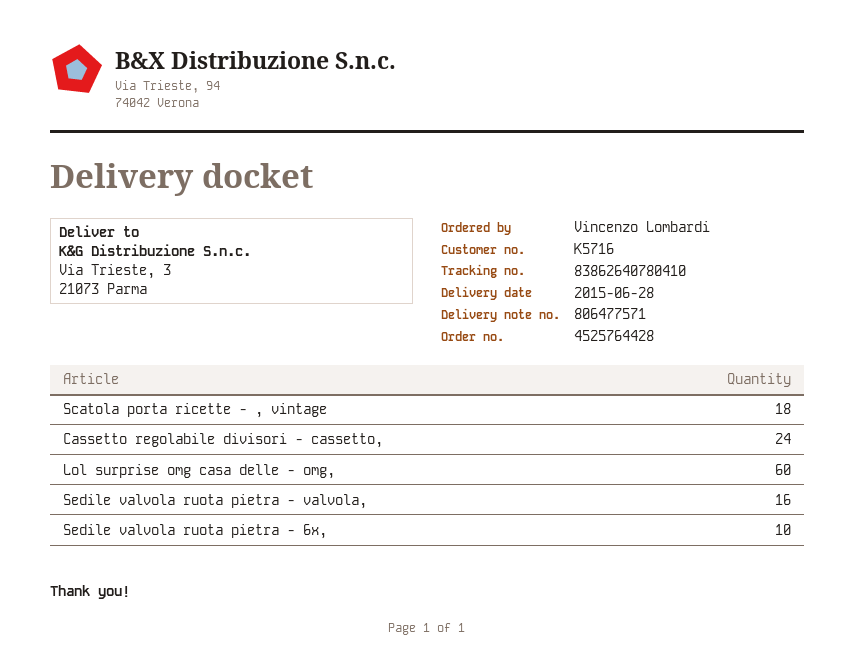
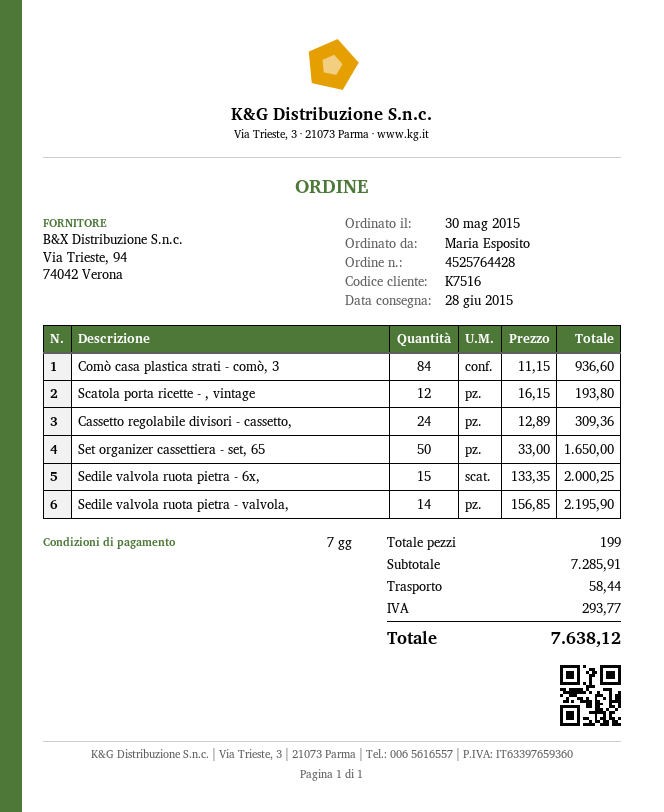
customer number: K5716 -> K7516
ordered by: Vincenzo Lombardi -> Maria Esposito
Scatola porta ricette - , vintage: 18 -> 12
Lol surprise omg casa delle - omg,: 60 -> none
Sedile valvola ruota pietra - valvola,: 16 -> 14
Sedile valvola ruota pietra - 6x,: 10 -> 15
Comò casa plastica strati - comò, 3: none -> 84
Set organizer cassettiera - set, 65: none -> 50

